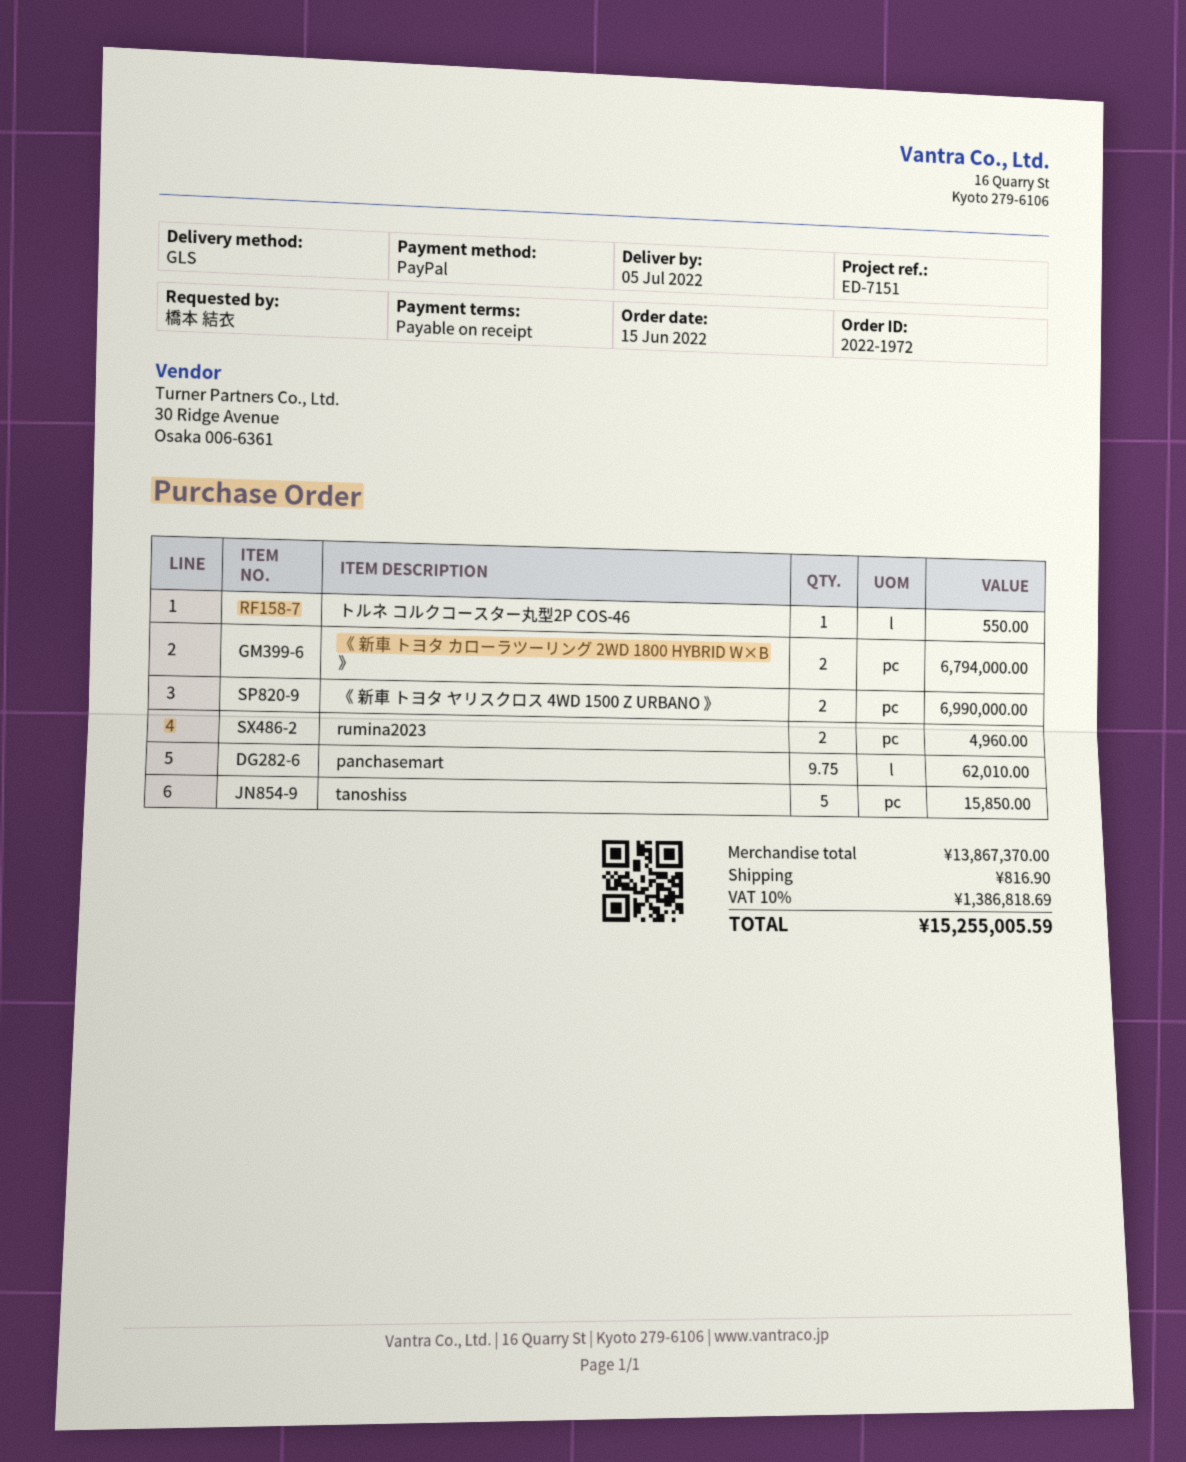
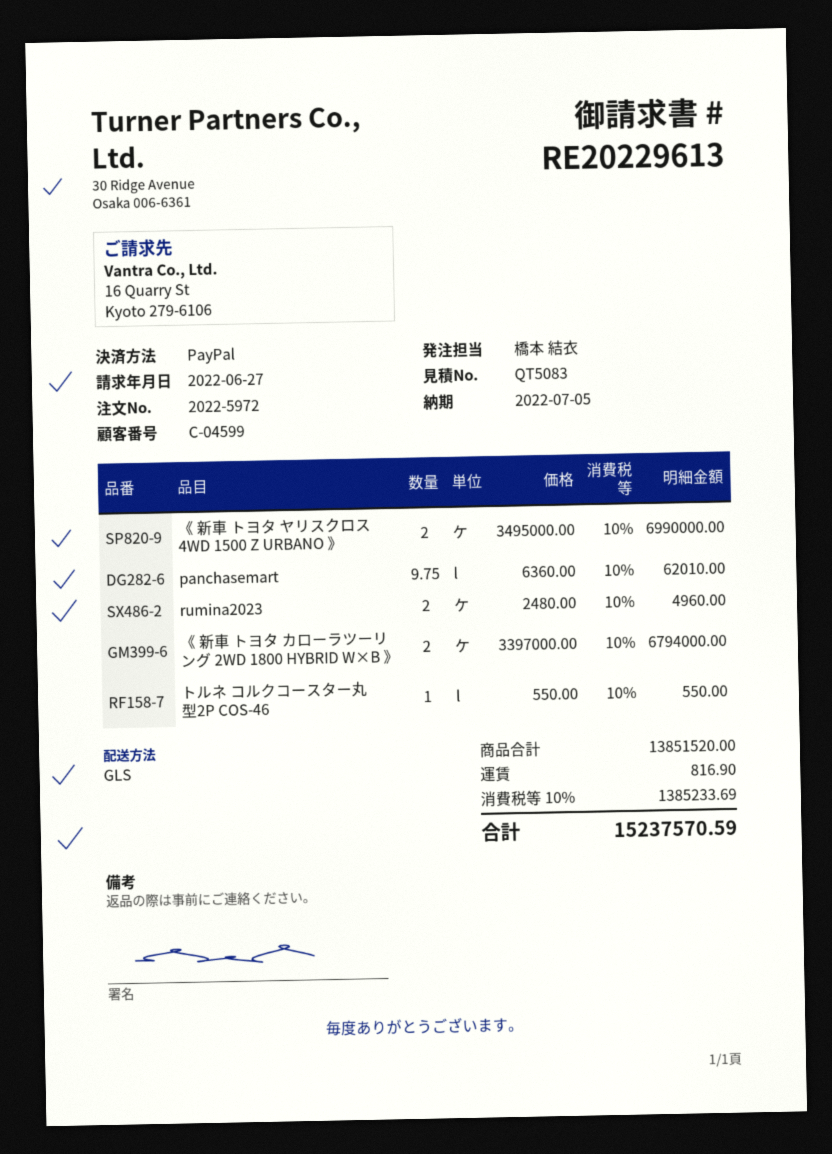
order number: 2022-1972 -> 2022-5972
tanoshiss: 5 for 15850.00 -> none
subtotal: 13867370.00 -> 13851520.00
tax: 10% = 1386818.69 -> 10% = 1385233.69
total: 15255005.59 -> 15237570.59

